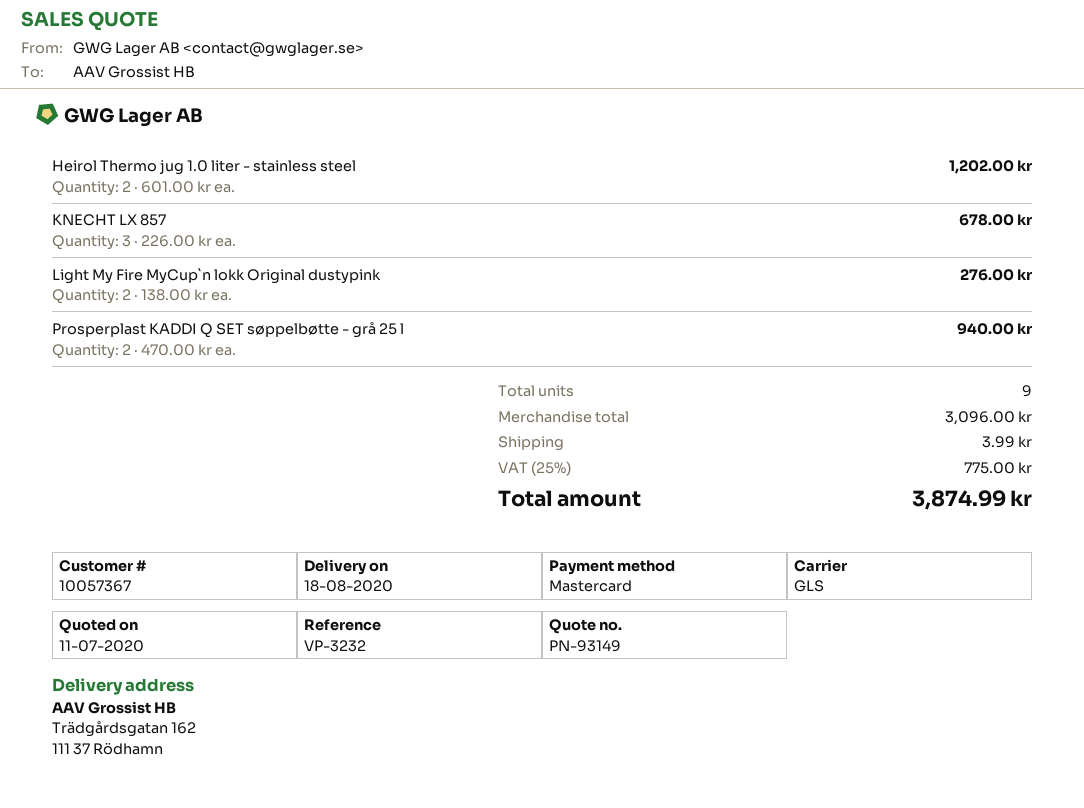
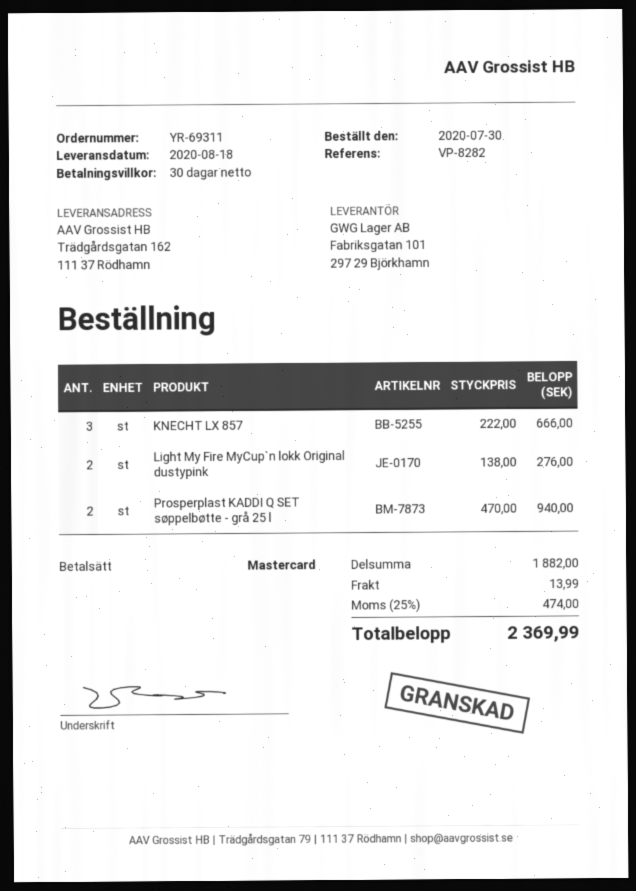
reference: VP-3232 -> VP-8282
Heirol Thermo jug 1.0 liter - stainless steel: 2 x 601.00 = 1202.00 -> none
KNECHT LX 857: 3 x 226.00 = 678.00 -> 3 x 222.00 = 666.00
subtotal: 3096.00 -> 1882.00
shipping: 3.99 -> 13.99
tax: 25% = 775.00 -> 25% = 474.00
total: 3874.99 -> 2369.99

